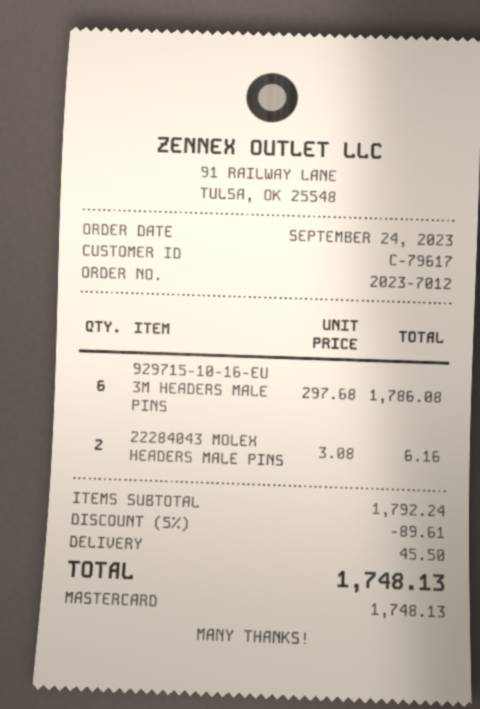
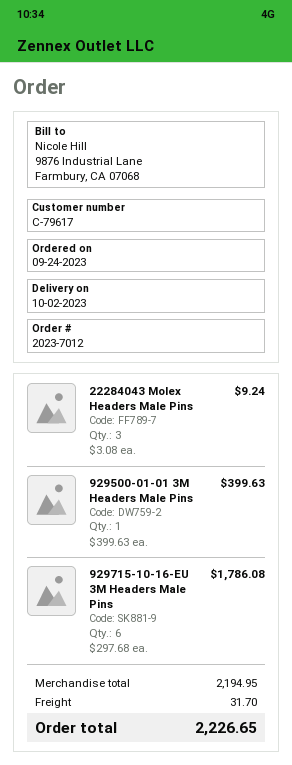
22284043 MOLEX HEADERS MALE PINS: 2 x 3.08 = 6.16 -> 3 x 3.08 = 9.24
929500-01-01 3M Headers Male Pins: none -> 1 x 399.63 = 399.63
subtotal: 1792.24 -> 2194.95
discount: 5% = 89.61 -> none
shipping: 45.50 -> 31.70
total: 1748.13 -> 2226.65

